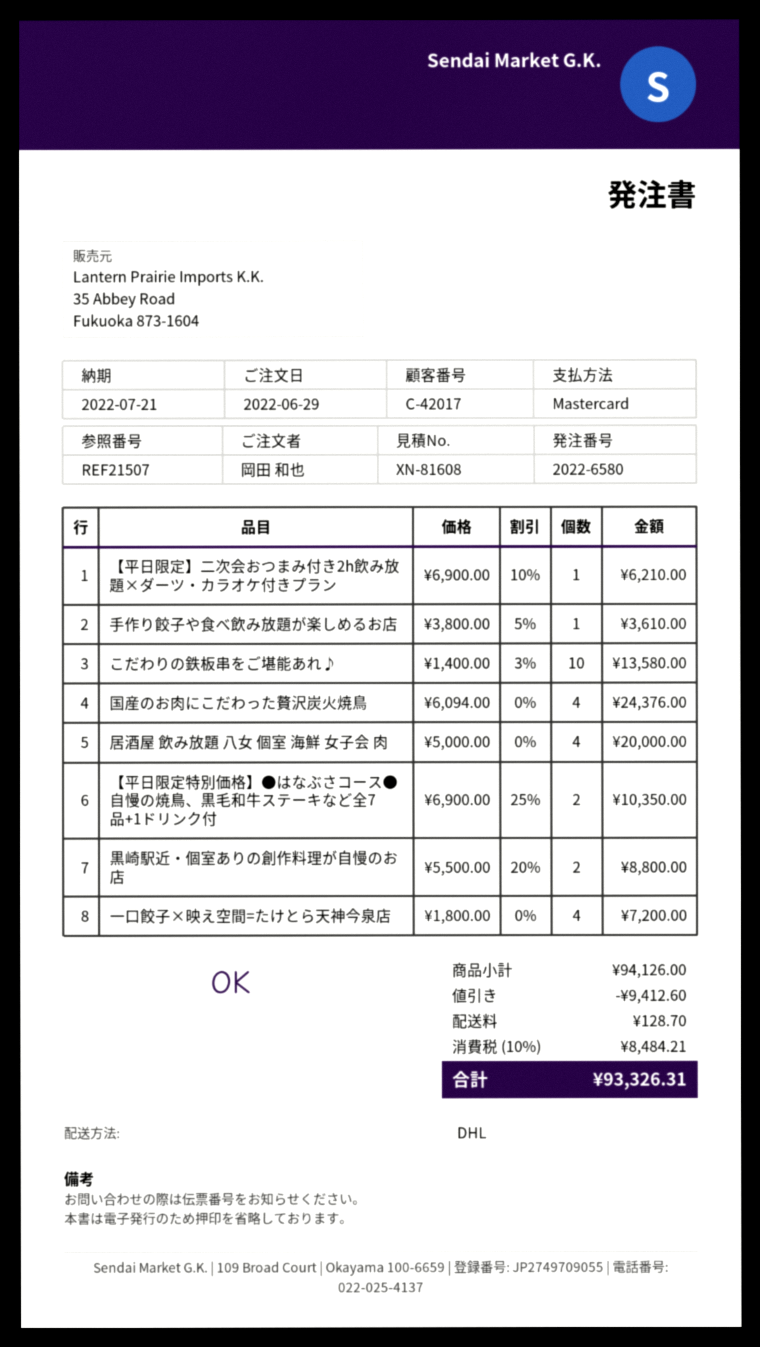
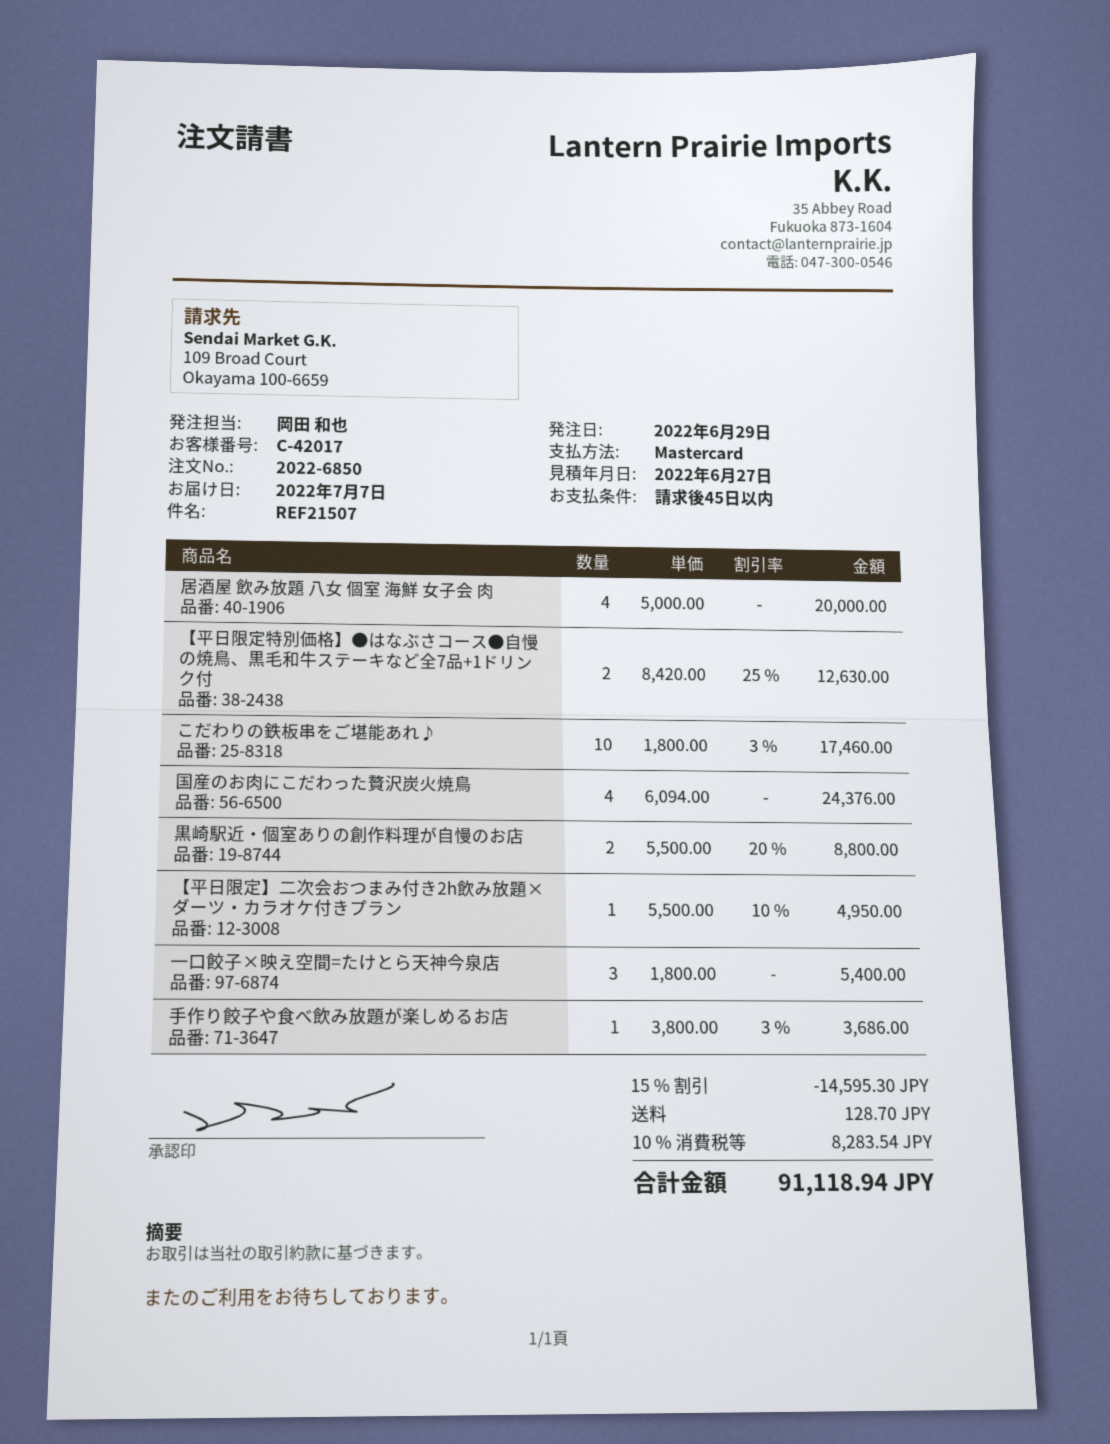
order number: 2022-6580 -> 2022-6850
delivery date: 2022-07-21 -> 2022-07-07
【平日限定】二次会おつまみ付き2h飲み放題×ダーツ・カラオケ付きプラン: 1 x 6900.00 - 10% = 6210.00 -> 1 x 5500.00 - 10% = 4950.00
手作り餃子や食べ飲み放題が楽しめるお店: 1 x 3800.00 - 5% = 3610.00 -> 1 x 3800.00 - 3% = 3686.00
こだわりの鉄板串をご堪能あれ♪: 10 x 1400.00 - 3% = 13580.00 -> 10 x 1800.00 - 3% = 17460.00
【平日限定特別価格】●はなぶさコース●自慢の焼鳥、黒毛和牛ステーキなど全7品+1ドリンク付: 2 x 6900.00 - 25% = 10350.00 -> 2 x 8420.00 - 25% = 12630.00
一口餃子×映え空間=たけとら天神今泉店: 4 x 1800.00 = 7200.00 -> 3 x 1800.00 = 5400.00
discount: 9412.60 -> 14595.30
tax: 10% = 8484.21 -> 10% = 8283.54
total: 93326.31 -> 91118.94

